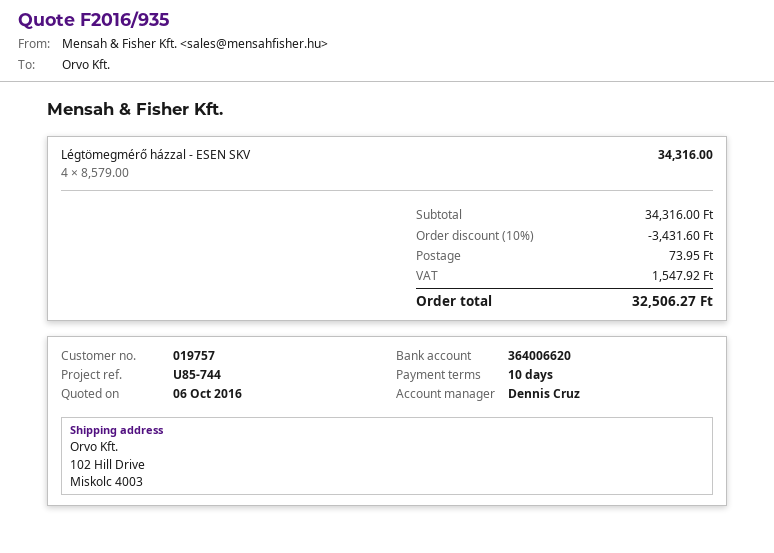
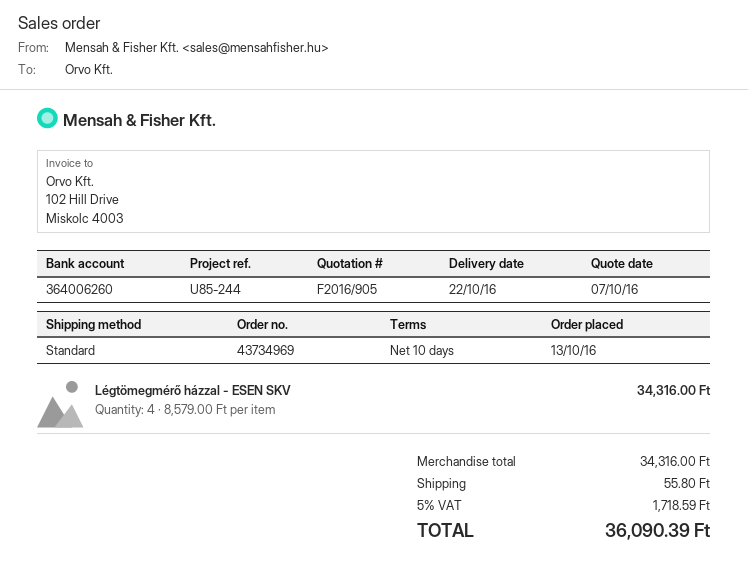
quote number: F2016/935 -> F2016/905
quote date: 2016-10-06 -> 2016-10-07
reference: U85-744 -> U85-244
bank account: 364006620 -> 364006260
discount: 10% = 3431.60 -> none
shipping: 73.95 -> 55.80
tax: 1547.92 -> 1718.59
total: 32506.27 -> 36090.39

